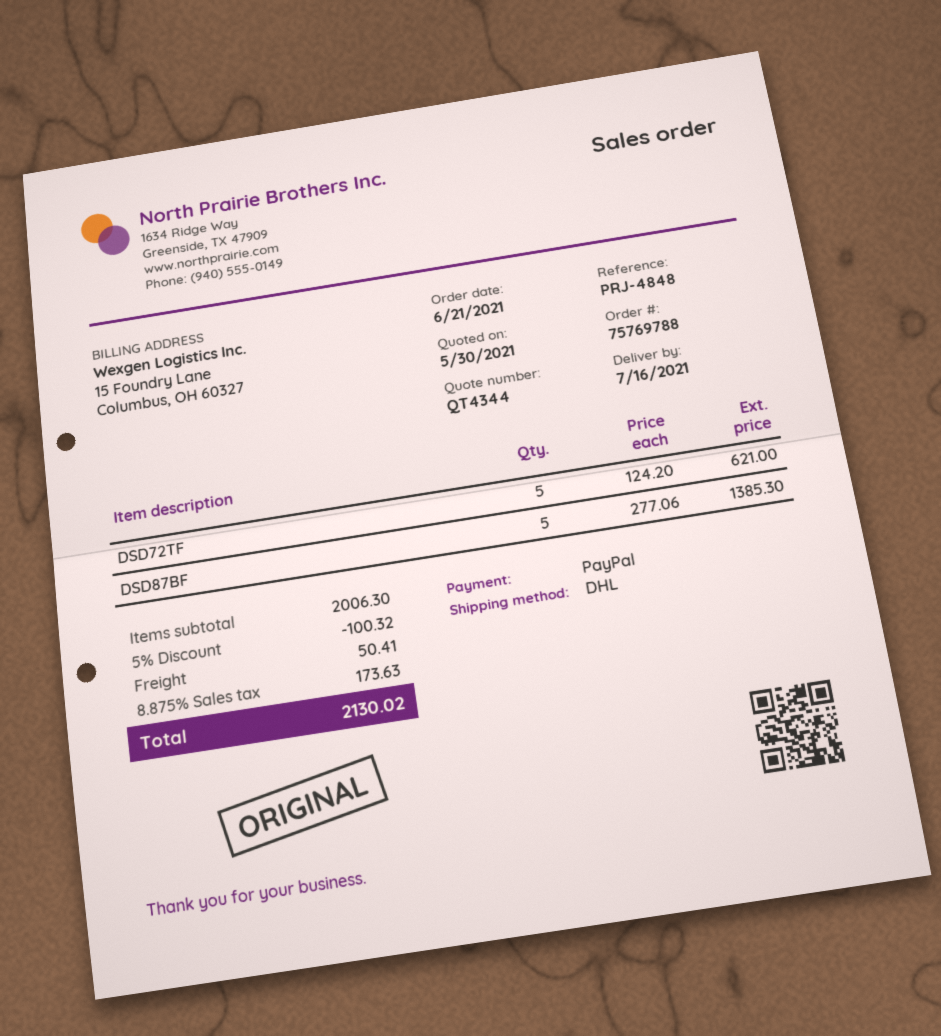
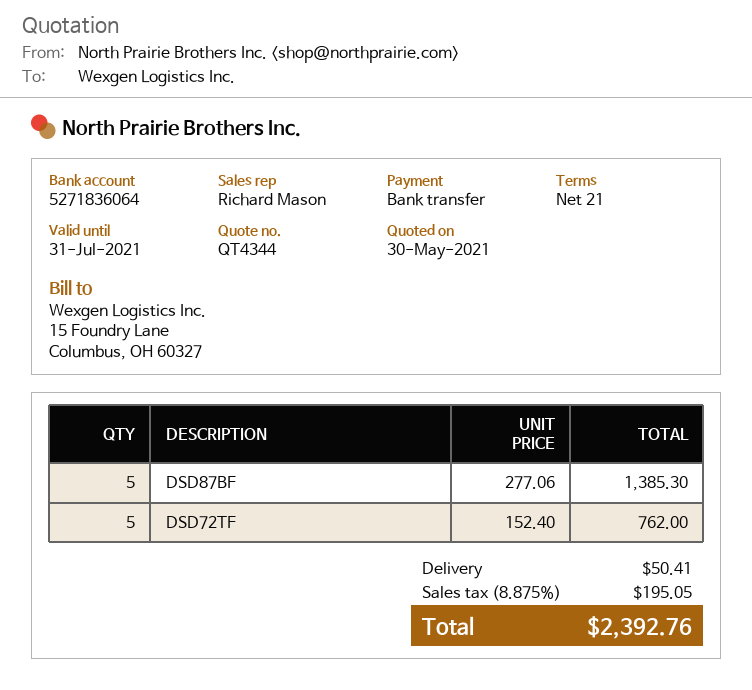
payment method: PayPal -> bank transfer
DSD72TF: 5 x 124.20 = 621.00 -> 5 x 152.40 = 762.00
discount: 5% = 100.32 -> none
tax: 8.875% = 173.63 -> 8.875% = 195.05
total: 2130.02 -> 2392.76

